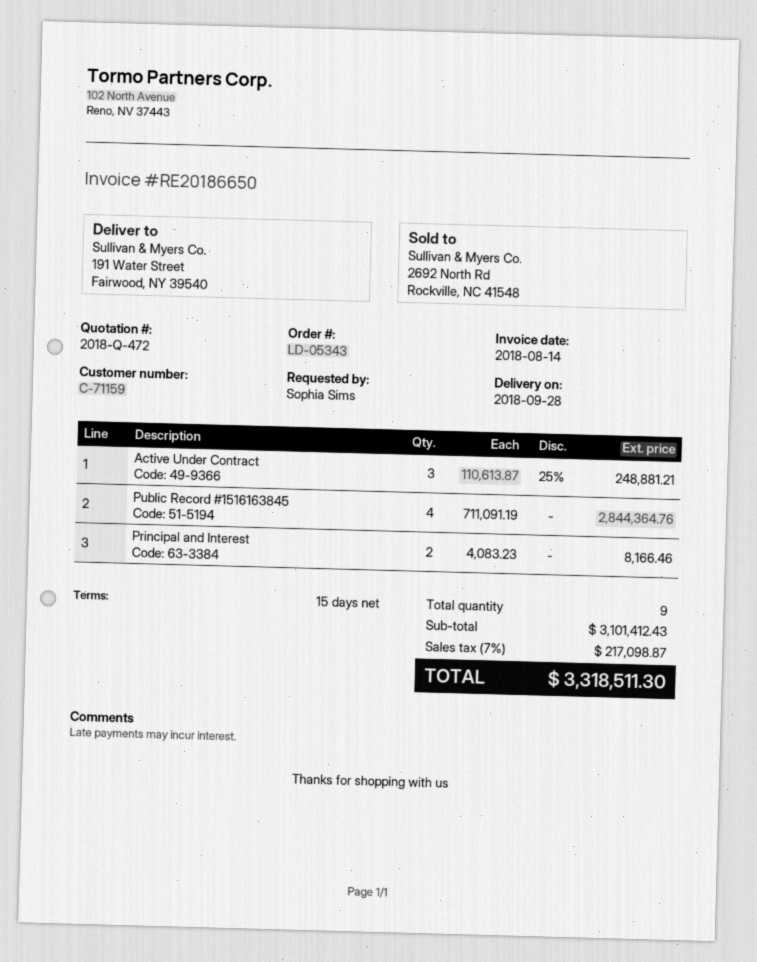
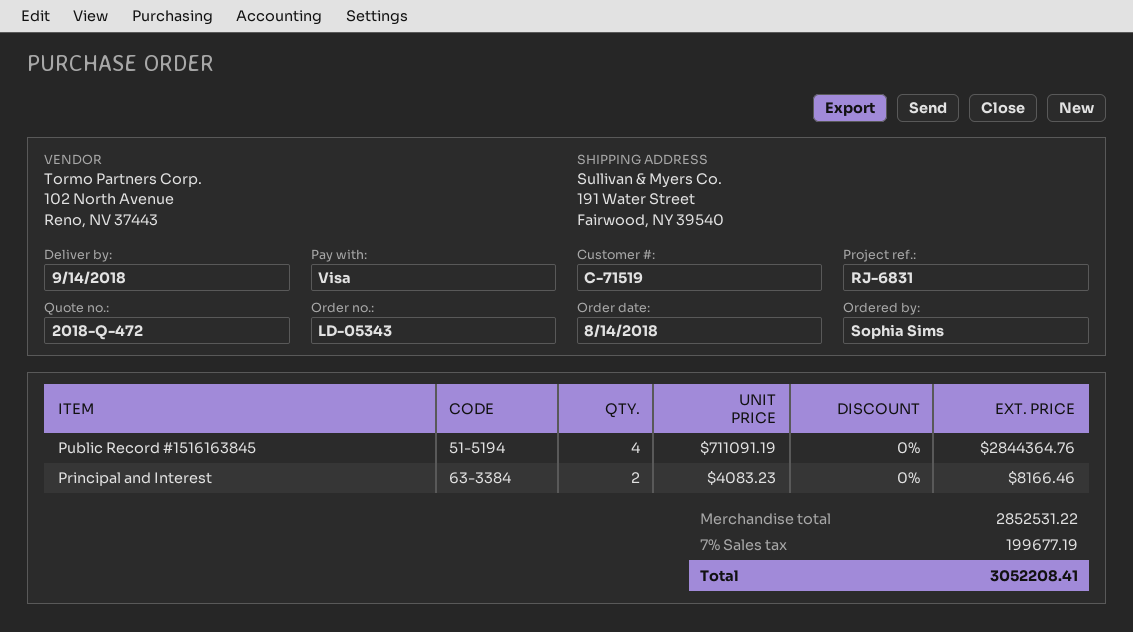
delivery date: 2018-09-28 -> 2018-09-14
customer number: C-71159 -> C-71519
Active Under Contract: 3 x 110613.87 - 25% = 248881.21 -> none
subtotal: 3101412.43 -> 2852531.22
tax: 7% = 217098.87 -> 7% = 199677.19
total: 3318511.30 -> 3052208.41

